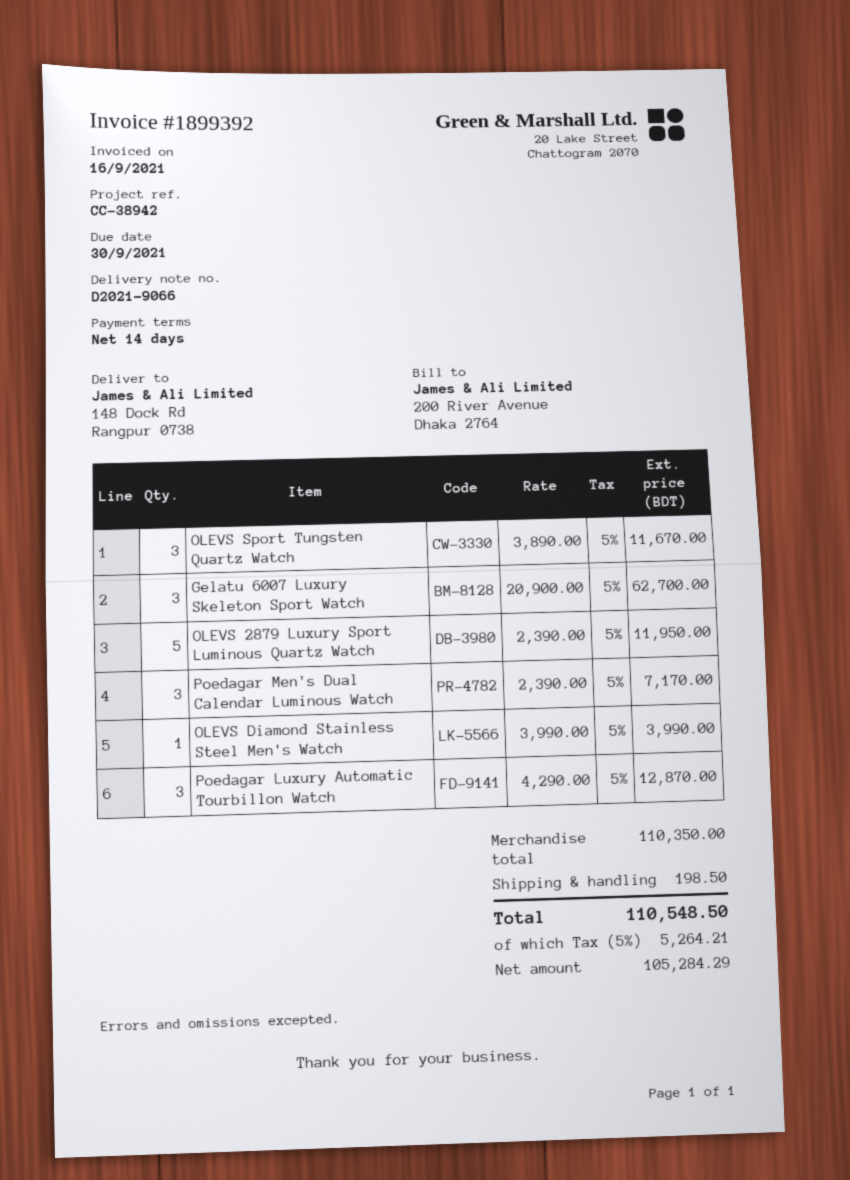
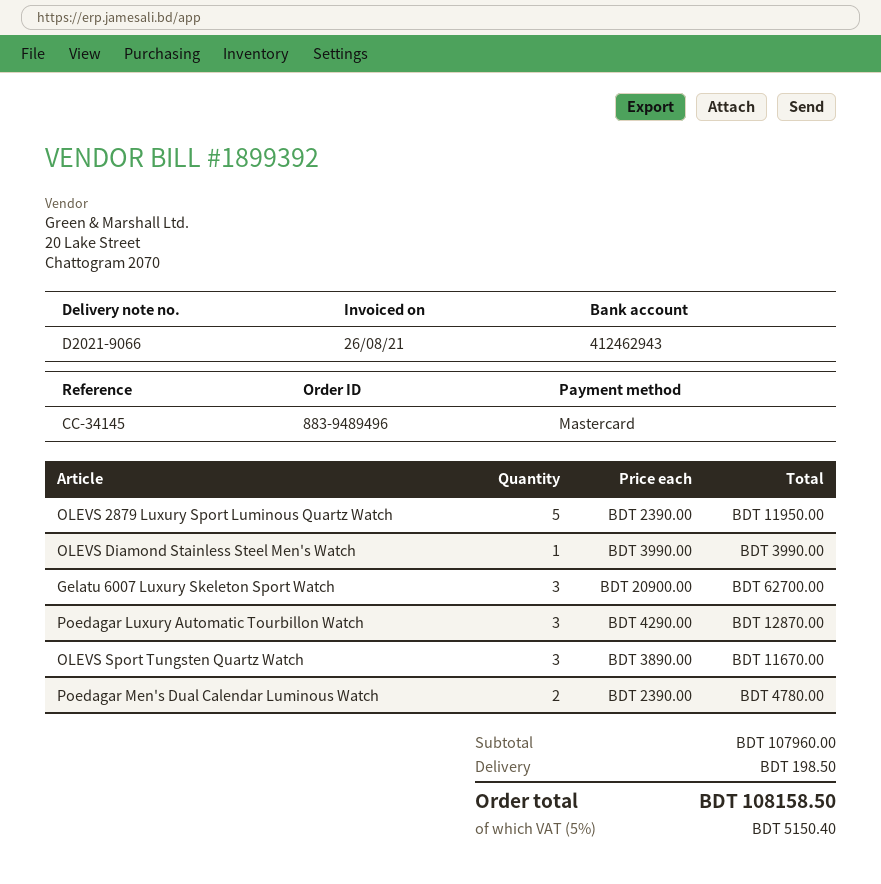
invoice date: 2021-09-16 -> 2021-08-26
reference: CC-38942 -> CC-34145
Poedagar Men's Dual Calendar Luminous Watch: 3 x 2390.00 = 7170.00 -> 2 x 2390.00 = 4780.00
subtotal: 110350.00 -> 107960.00
tax: 5% = 5264.21 -> 5% = 5150.40
total: 110548.50 -> 108158.50

